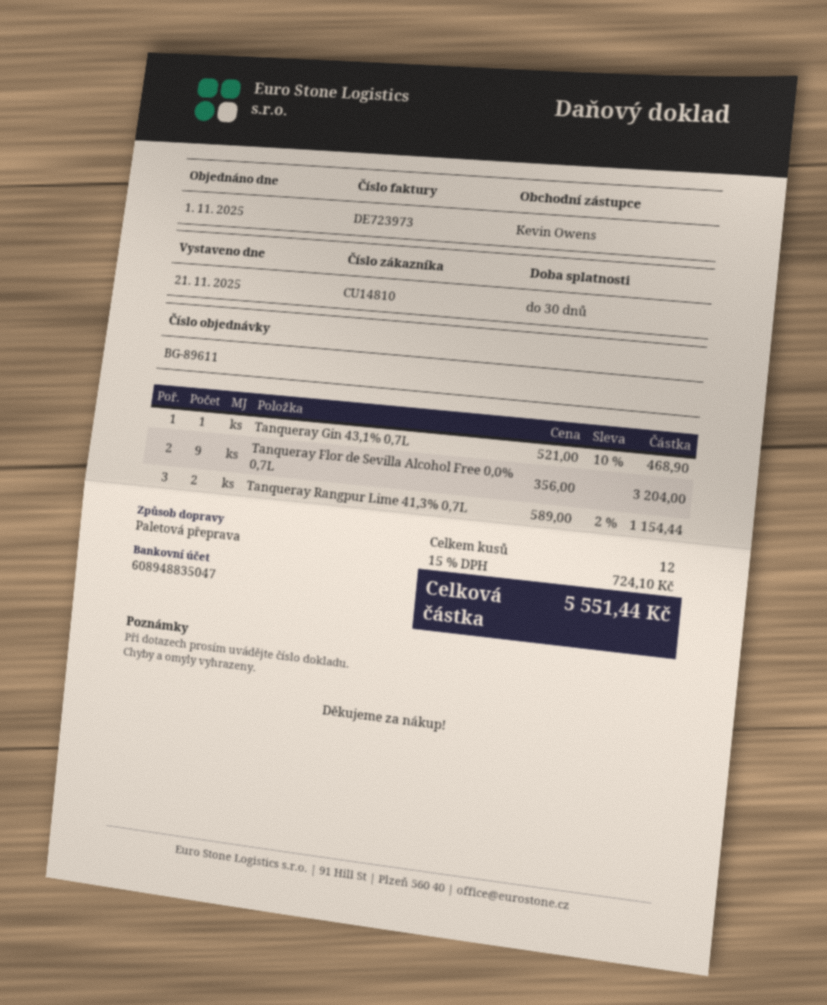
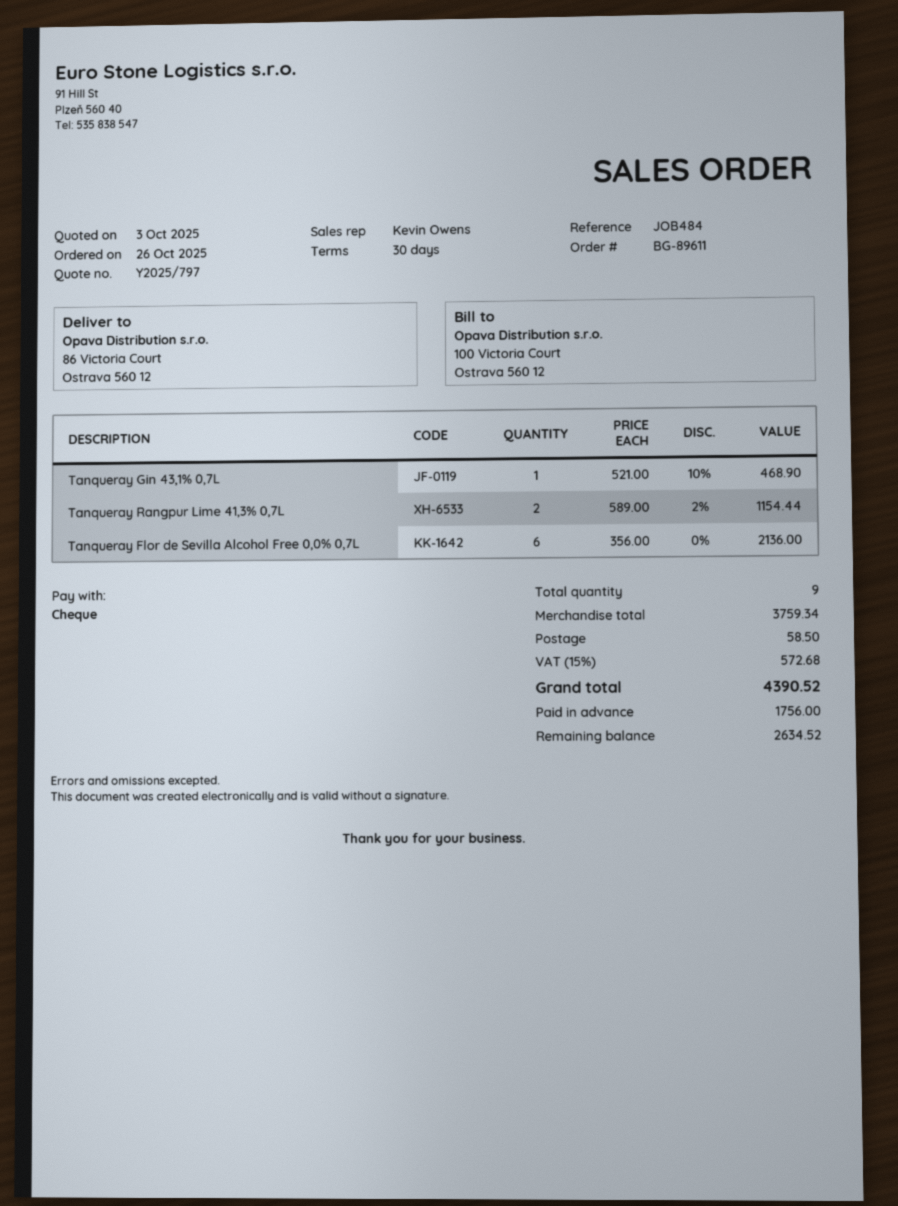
order date: 2025-11-01 -> 2025-10-26
Tanqueray Flor de Sevilla Alcohol Free 0,0% 0,7L: 9 x 356.00 = 3204.00 -> 6 x 356.00 = 2136.00
total quantity: 12 -> 9
shipping: none -> 58.50
tax: 15% = 724.10 -> 15% = 572.68
total: 5551.44 -> 4390.52

